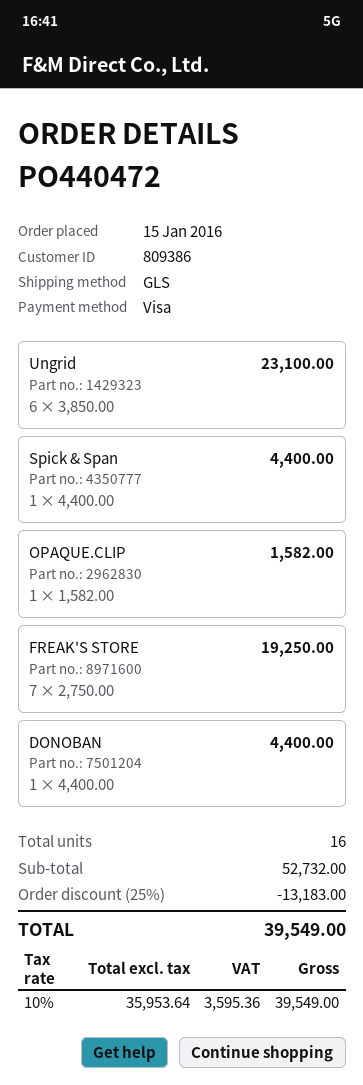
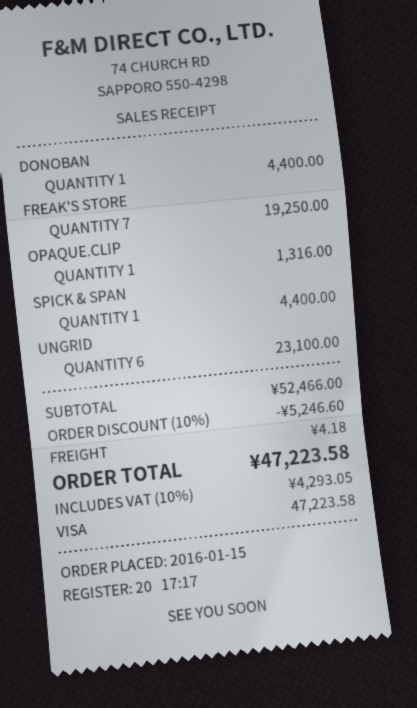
OPAQUE.CLIP: 1 for 1582.00 -> 1 for 1316.00
subtotal: 52732.00 -> 52466.00
discount: 25% = 13183.00 -> 10% = 5246.60
shipping: none -> 4.18
tax: 10% = 3595.36 -> 10% = 4293.05
total: 39549.00 -> 47223.58

